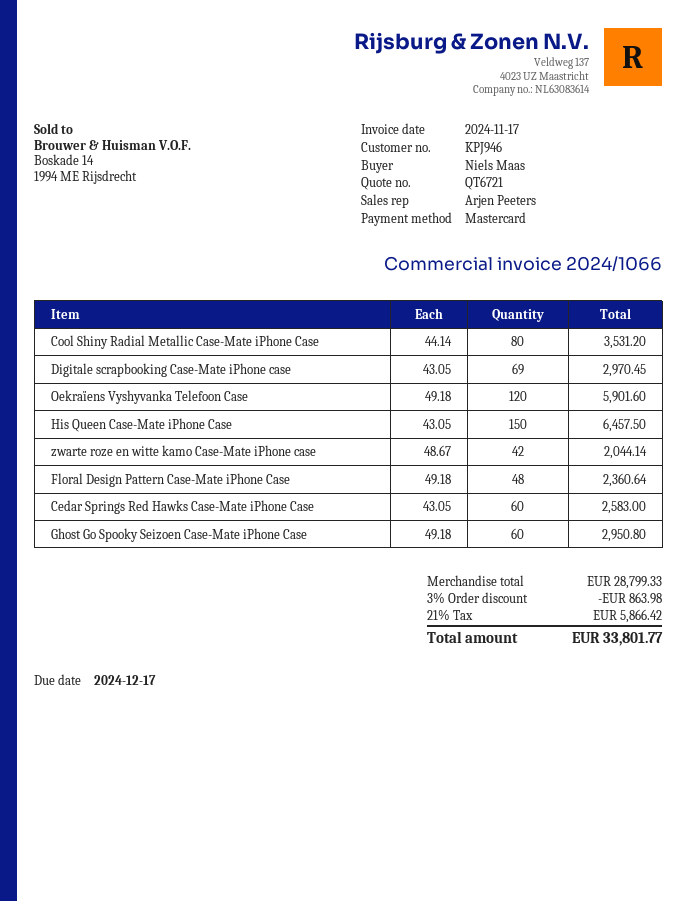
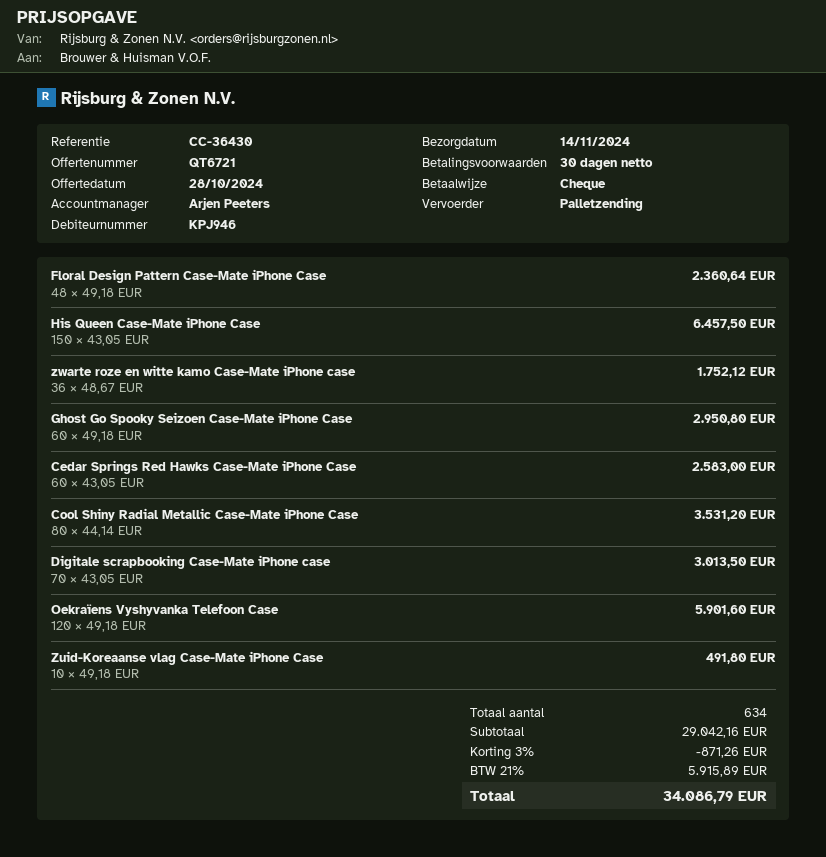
payment method: Mastercard -> cheque
Digitale scrapbooking Case-Mate iPhone case: 69 x 43.05 = 2970.45 -> 70 x 43.05 = 3013.50
zwarte roze en witte kamo Case-Mate iPhone case: 42 x 48.67 = 2044.14 -> 36 x 48.67 = 1752.12
Zuid-Koreaanse vlag Case-Mate iPhone Case: none -> 10 x 49.18 = 491.80
subtotal: 28799.33 -> 29042.16
discount: 3% = 863.98 -> 3% = 871.26
tax: 21% = 5866.42 -> 21% = 5915.89
total: 33801.77 -> 34086.79

